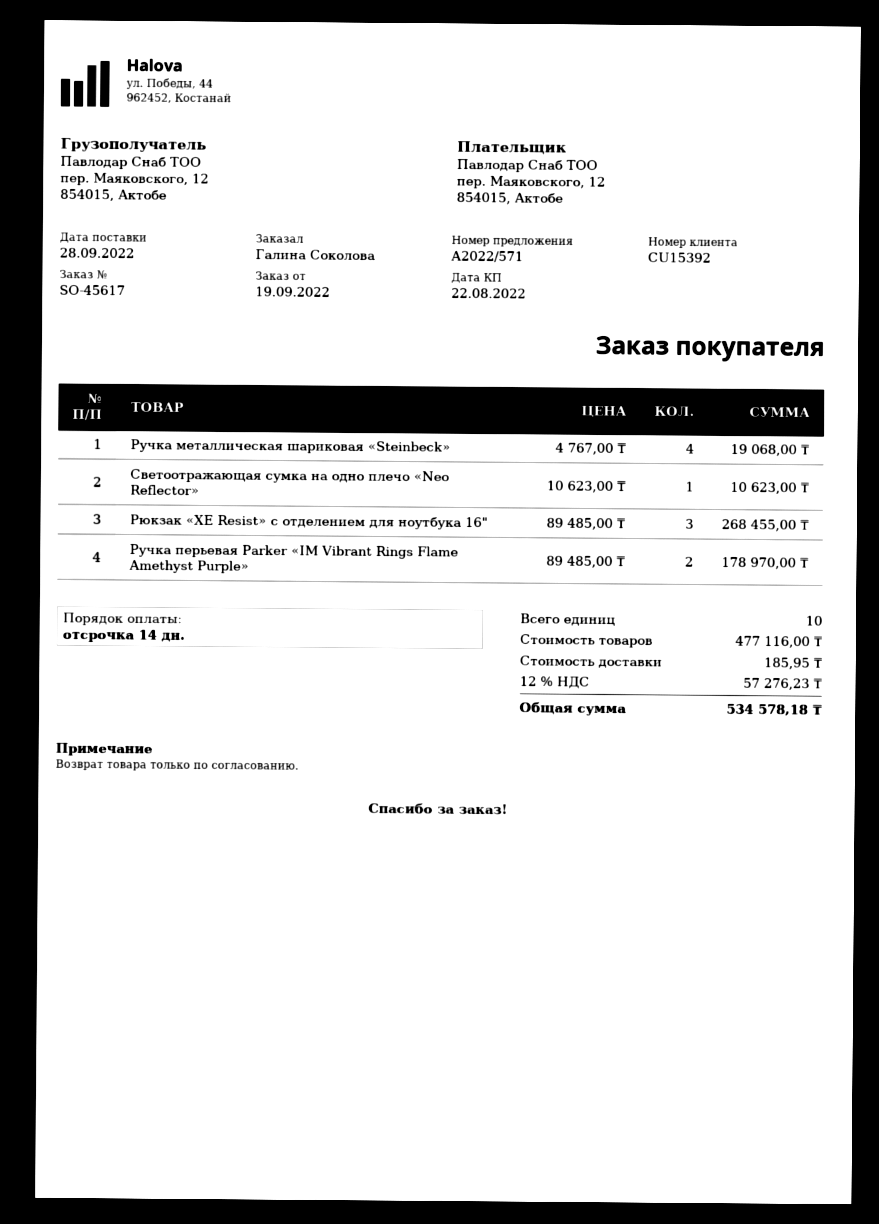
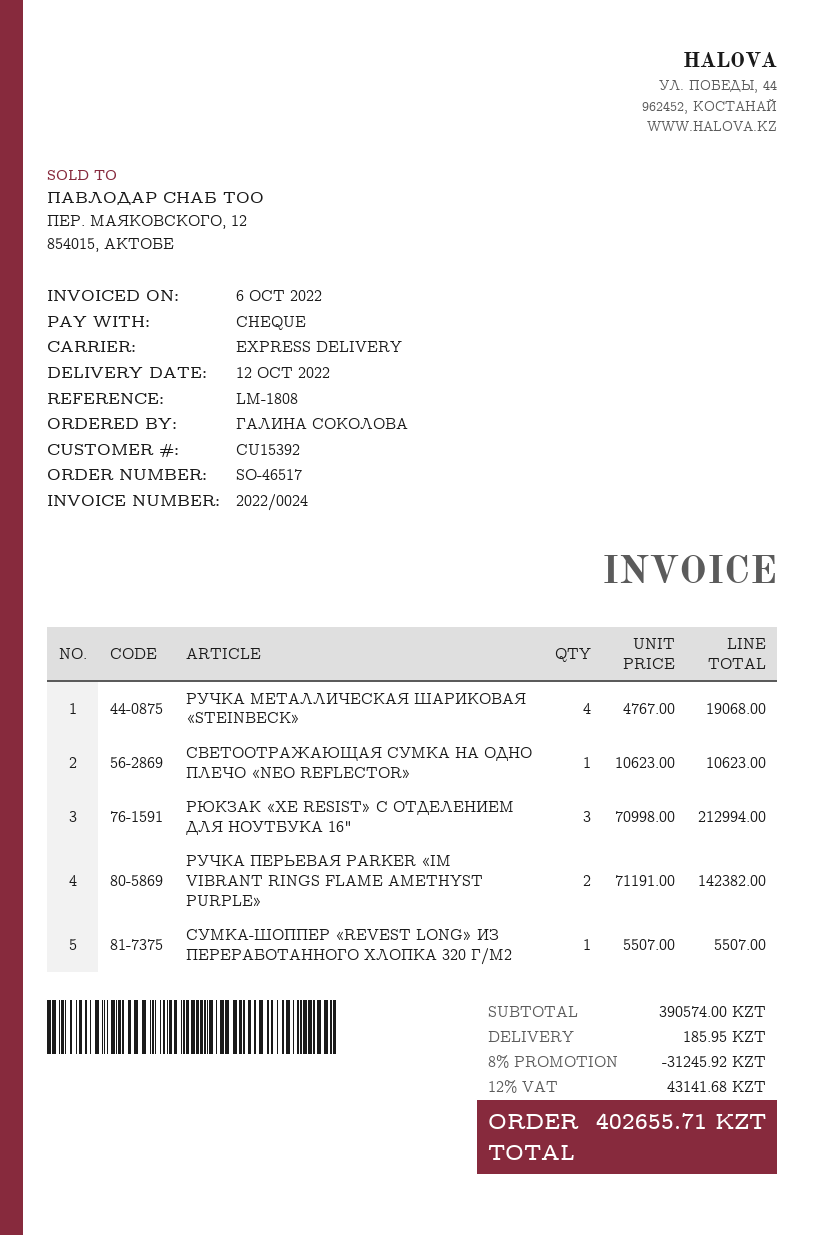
order number: SO-45617 -> SO-46517
delivery date: 2022-09-28 -> 2022-10-12
Рюкзак «XE Resist» с отделением для ноутбука 16": 3 x 89485.00 = 268455.00 -> 3 x 70998.00 = 212994.00
Ручка перьевая Parker «IM Vibrant Rings Flame Amethyst Purple»: 2 x 89485.00 = 178970.00 -> 2 x 71191.00 = 142382.00
СУМКА-ШОППЕР «REVEST LONG» ИЗ ПЕРЕРАБОТАННОГО ХЛОПКА 320 Г/М2: none -> 1 x 5507.00 = 5507.00
subtotal: 477116.00 -> 390574.00
discount: none -> 8% = 31245.92
tax: 12% = 57276.23 -> 12% = 43141.68
total: 534578.18 -> 402655.71

